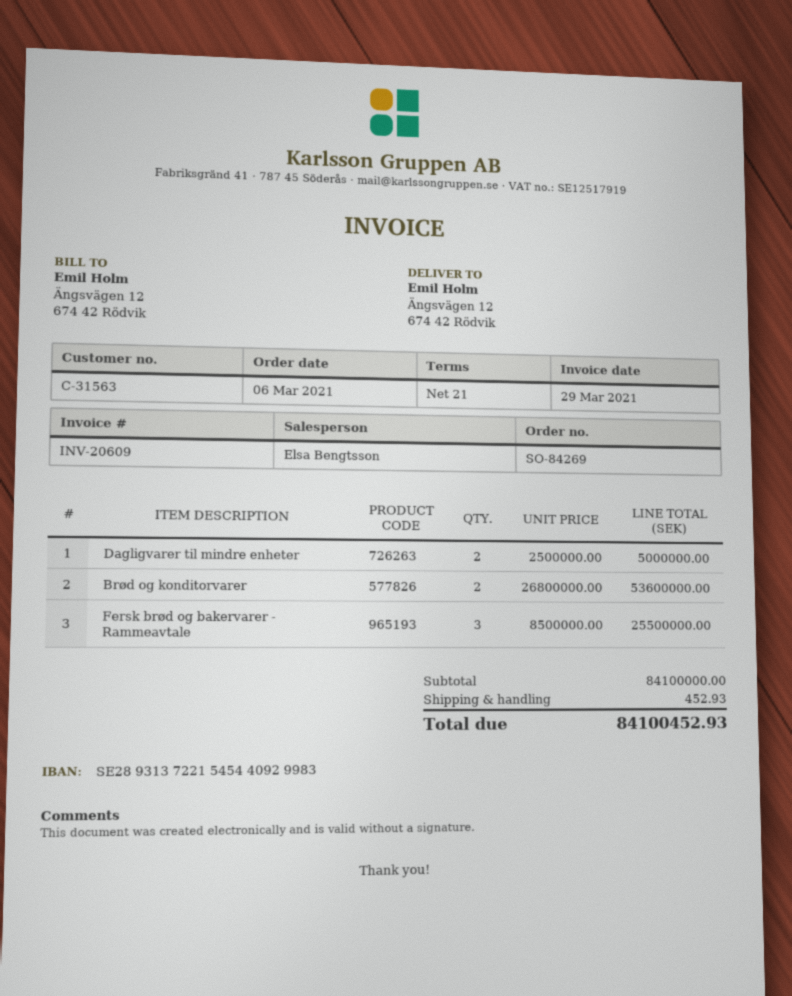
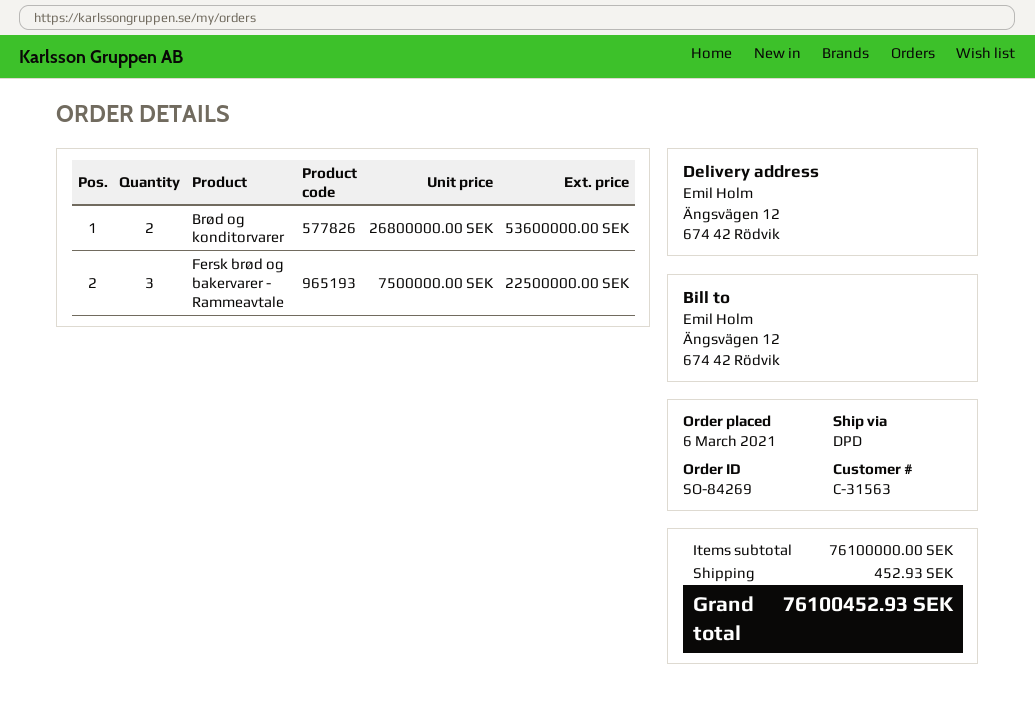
Dagligvarer til mindre enheter: 2 x 2500000.00 = 5000000.00 -> none
Fersk brød og bakervarer - Rammeavtale: 3 x 8500000.00 = 25500000.00 -> 3 x 7500000.00 = 22500000.00
subtotal: 84100000.00 -> 76100000.00
total: 84100452.93 -> 76100452.93

